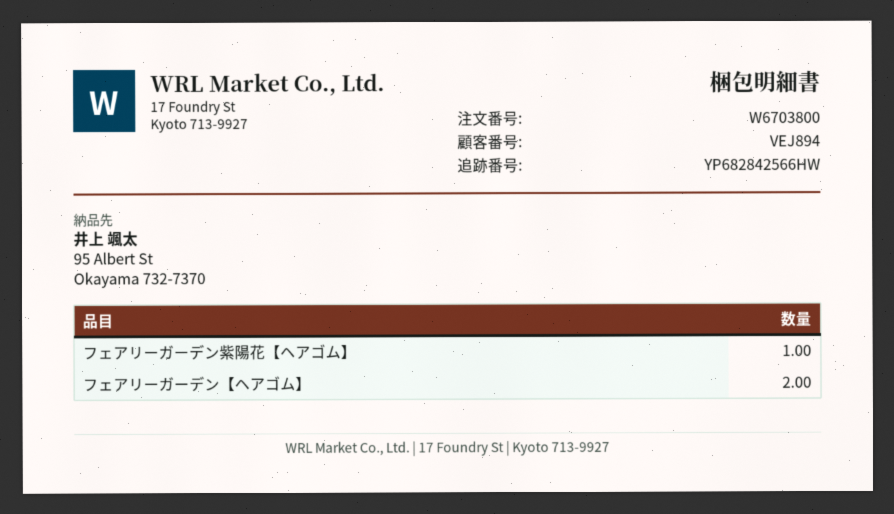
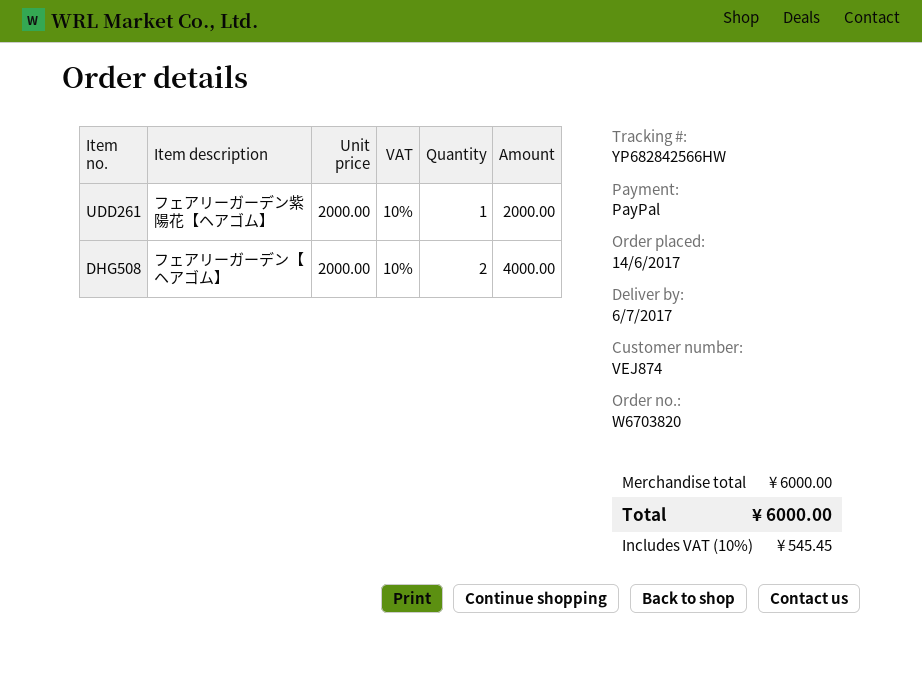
order number: W6703800 -> W6703820
customer number: VEJ894 -> VEJ874

